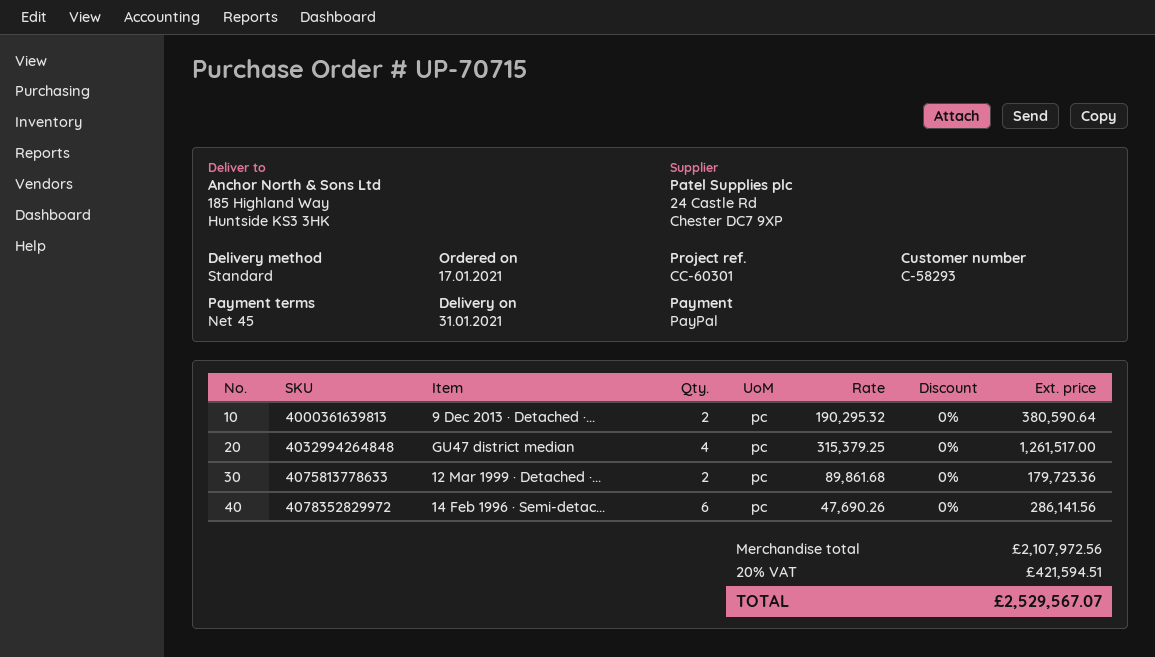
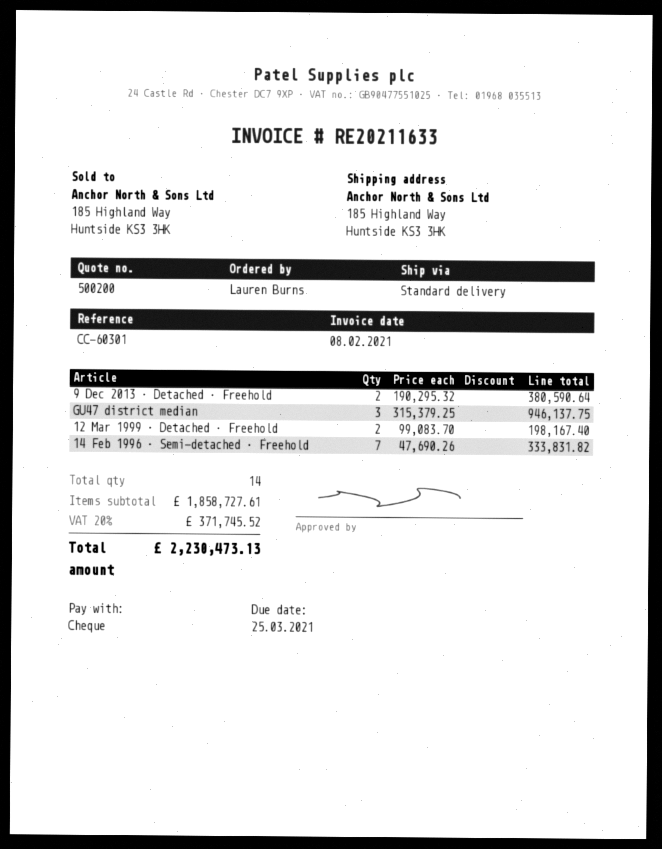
payment method: PayPal -> cheque
GU47 district median: 4 x 315379.25 = 1261517.00 -> 3 x 315379.25 = 946137.75
12 Mar 1999 · Detached ·...: 2 x 89861.68 = 179723.36 -> 2 x 99083.70 = 198167.40
14 Feb 1996 · Semi-detac...: 6 x 47690.26 = 286141.56 -> 7 x 47690.26 = 333831.82
subtotal: 2107972.56 -> 1858727.61
tax: 20% = 421594.51 -> 20% = 371745.52
total: 2529567.07 -> 2230473.13

